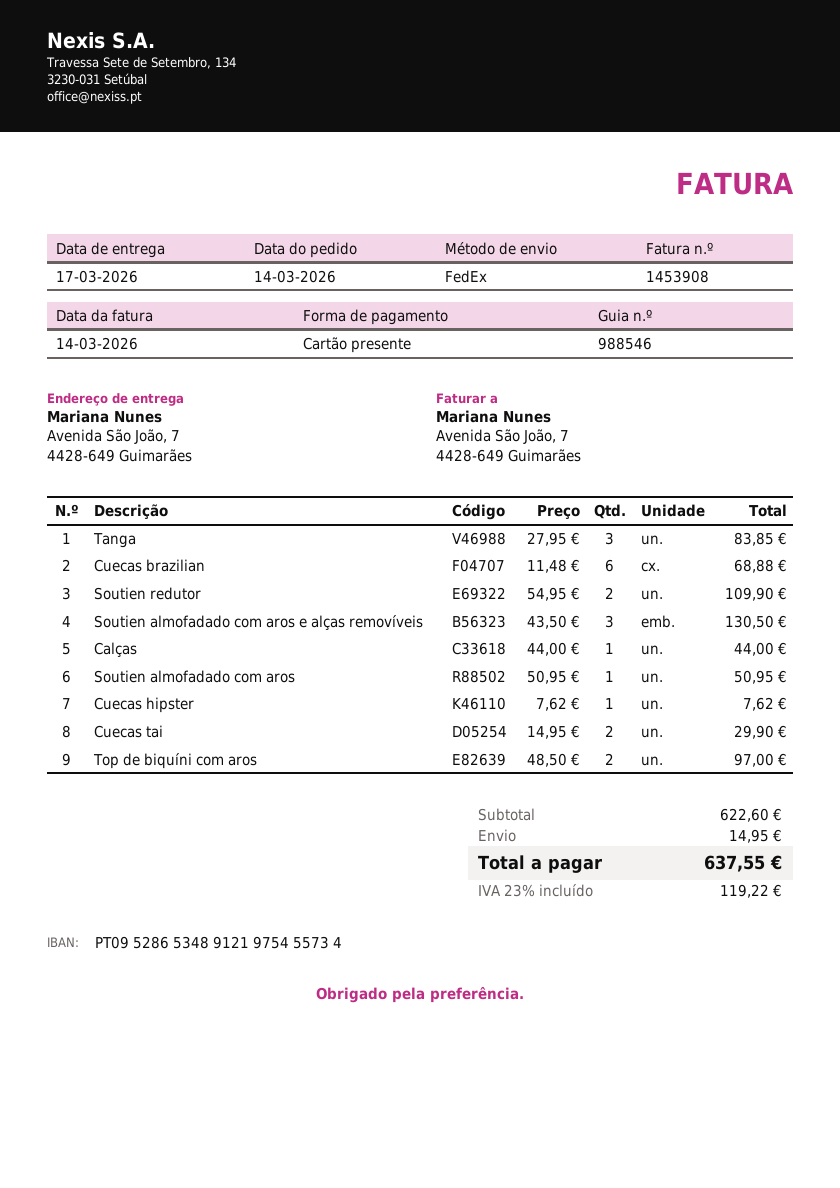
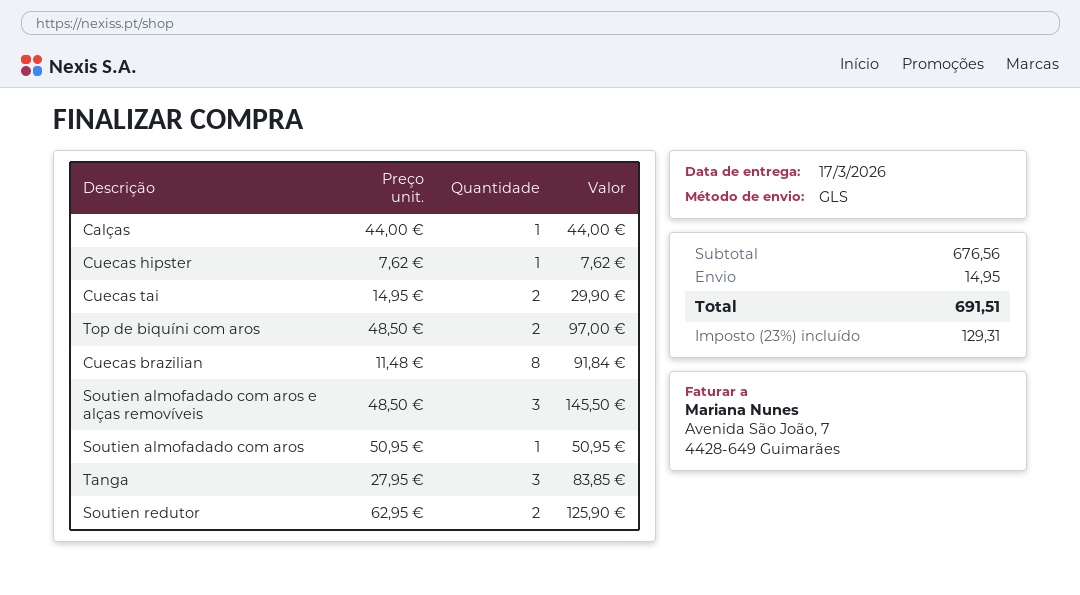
shipping method: FedEx -> GLS
Cuecas brazilian: 6 x 11.48 = 68.88 -> 8 x 11.48 = 91.84
Soutien redutor: 2 x 54.95 = 109.90 -> 2 x 62.95 = 125.90
Soutien almofadado com aros e alças removíveis: 3 x 43.50 = 130.50 -> 3 x 48.50 = 145.50
subtotal: 622.60 -> 676.56
tax: 23% = 119.22 -> 23% = 129.31
total: 637.55 -> 691.51

